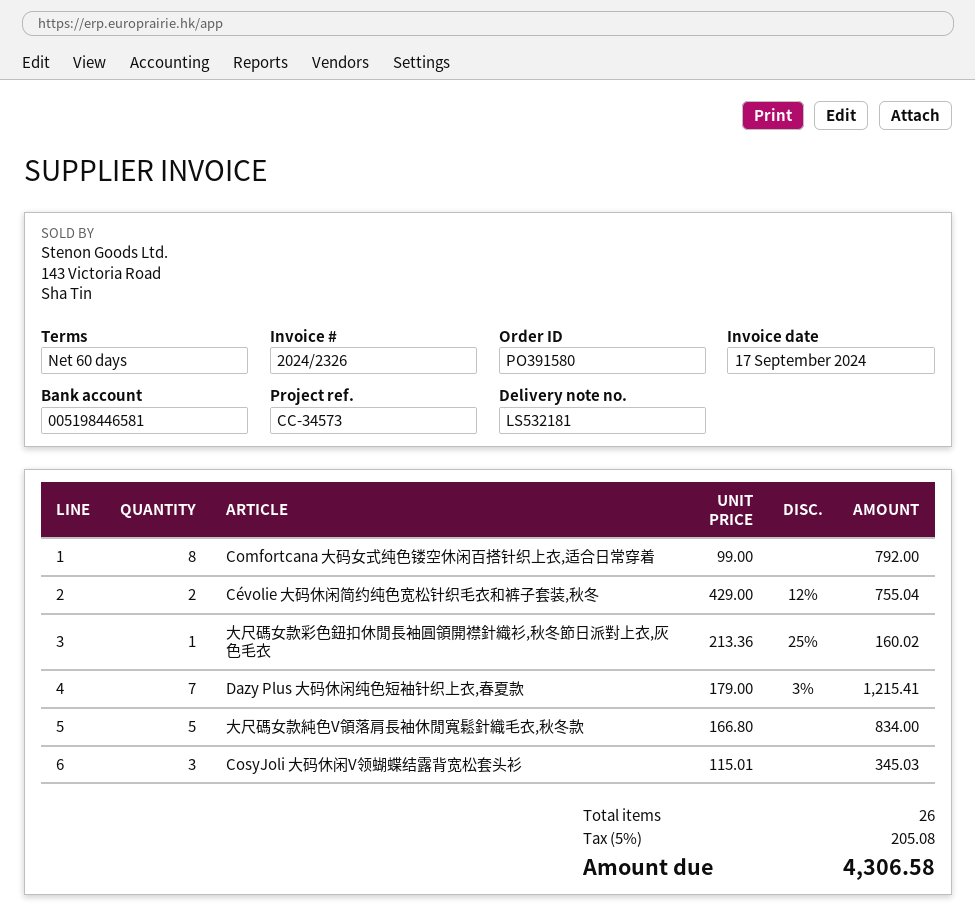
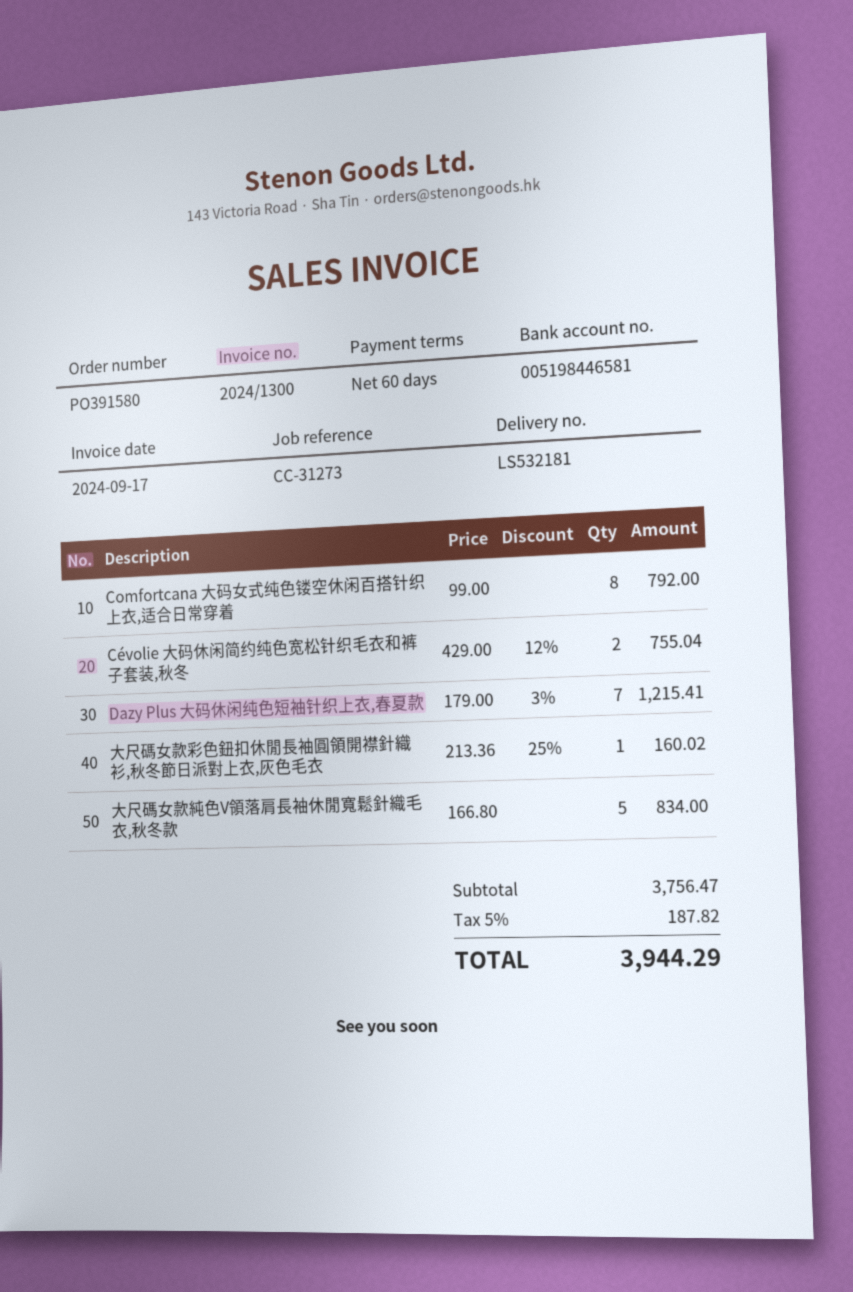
invoice number: 2024/2326 -> 2024/1300
reference: CC-34573 -> CC-31273
CosyJoli 大码休闲V领蝴蝶结露背宽松套头衫: 3 x 115.01 = 345.03 -> none
tax: 5% = 205.08 -> 5% = 187.82
total: 4306.58 -> 3944.29

